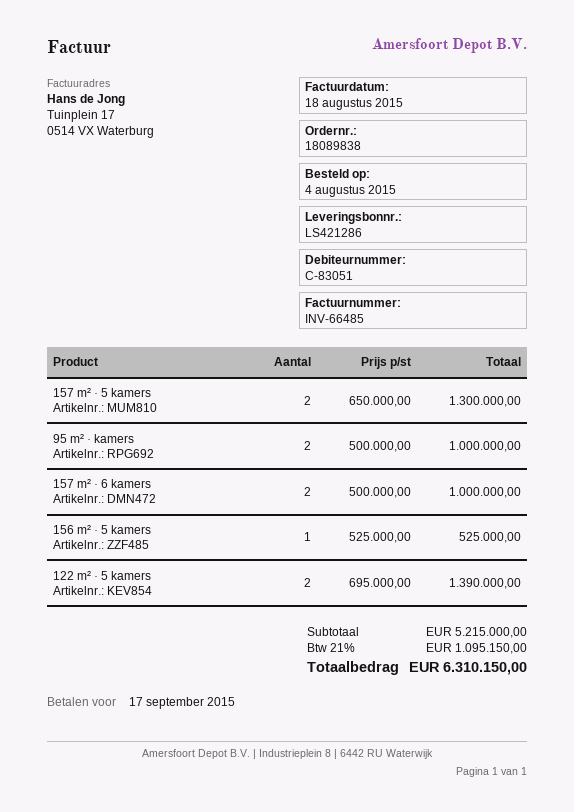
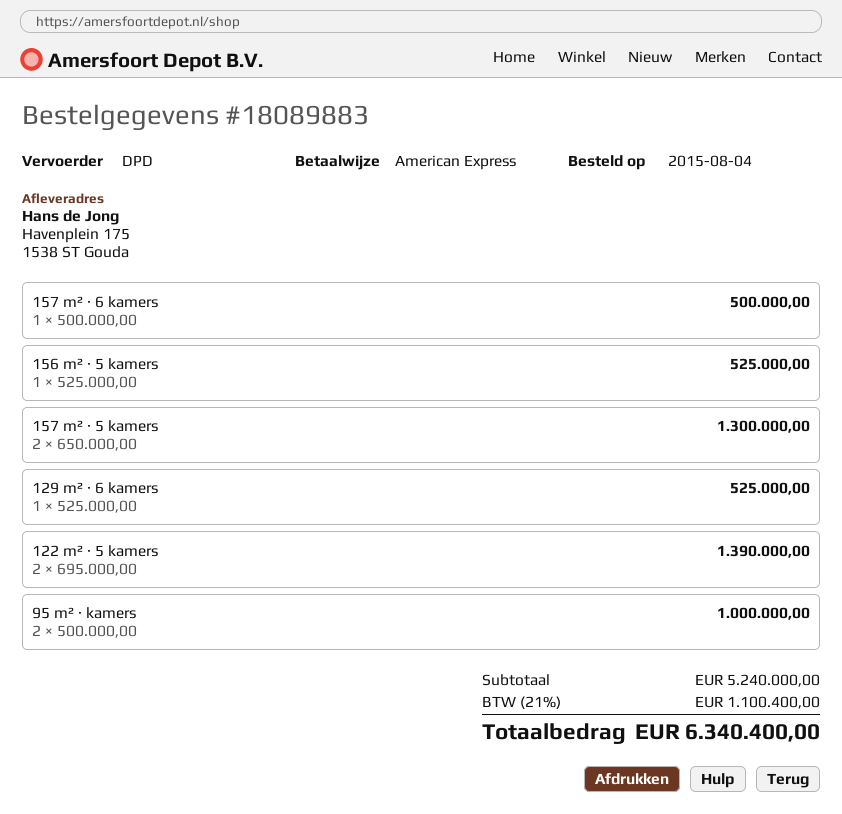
order number: 18089838 -> 18089883
157 m² · 6 kamers: 2 x 500000.00 = 1000000.00 -> 1 x 500000.00 = 500000.00
129 m² · 6 kamers: none -> 1 x 525000.00 = 525000.00
subtotal: 5215000.00 -> 5240000.00
tax: 21% = 1095150.00 -> 21% = 1100400.00
total: 6310150.00 -> 6340400.00

